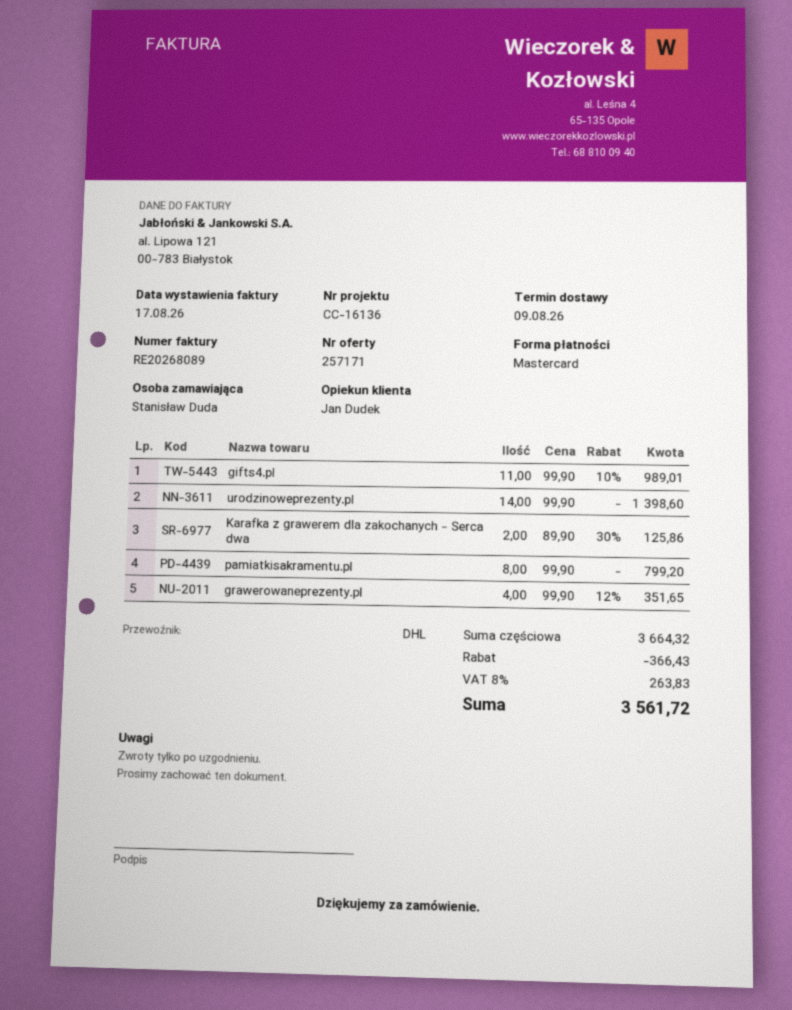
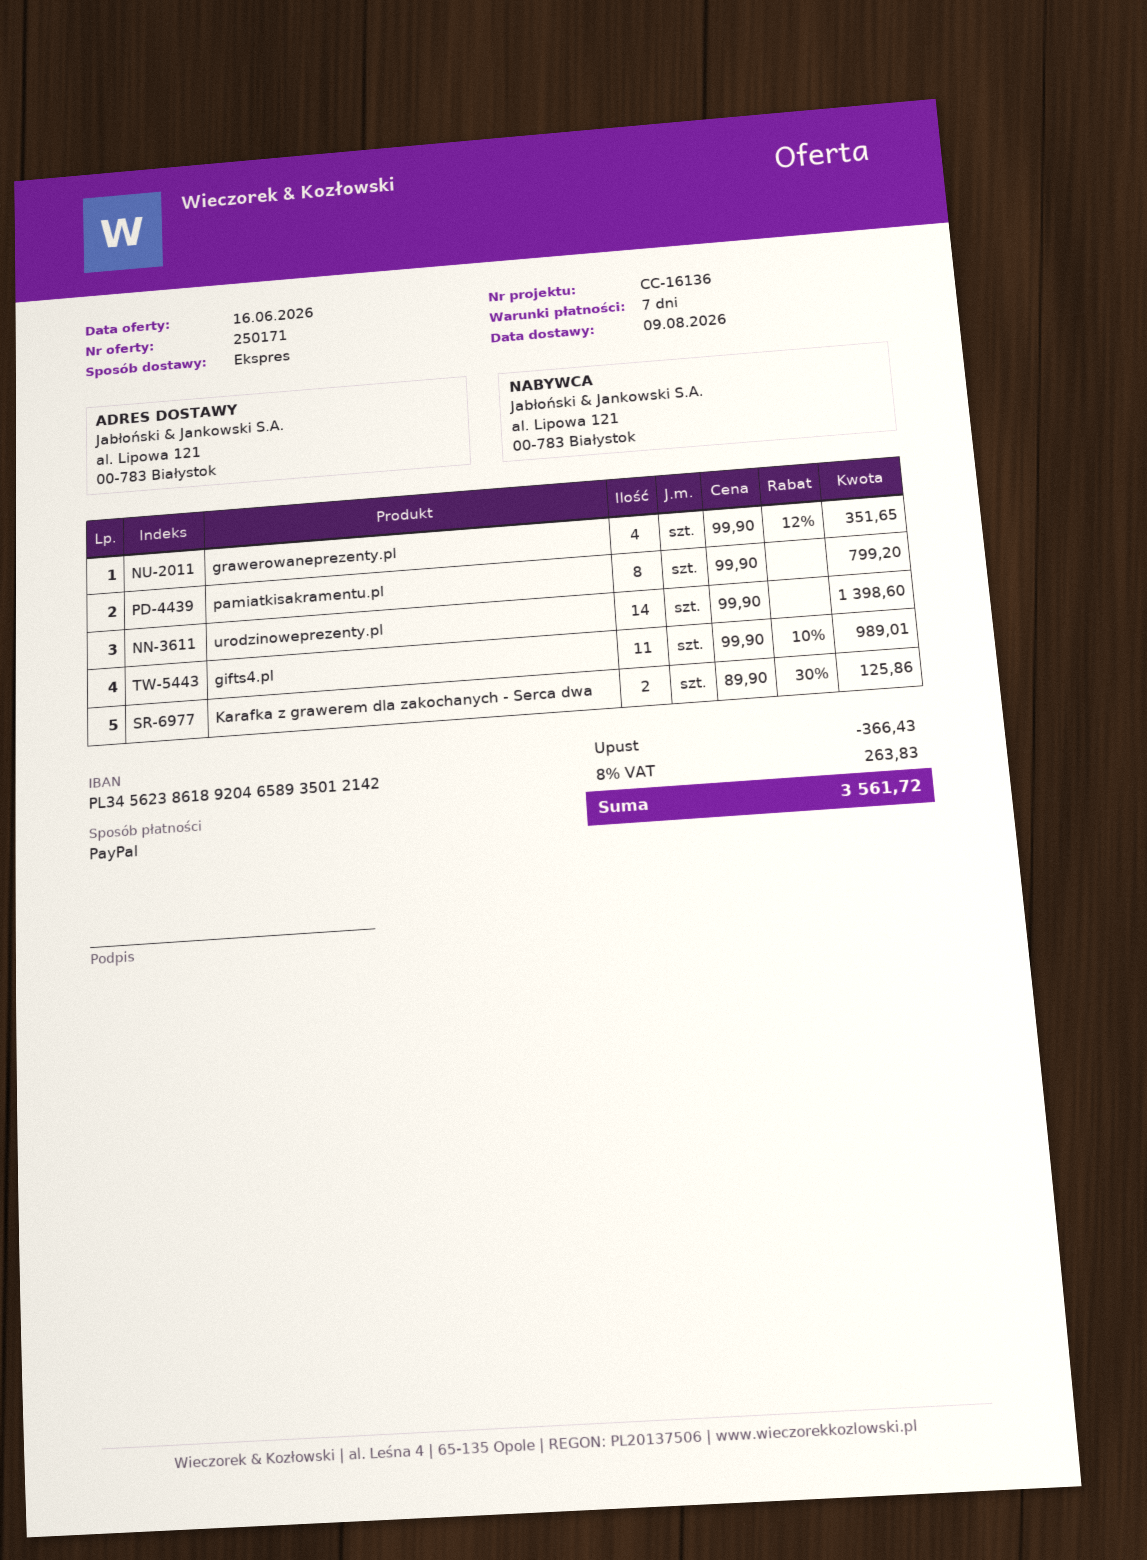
quote number: 257171 -> 250171
payment method: Mastercard -> PayPal
shipping method: DHL -> express

